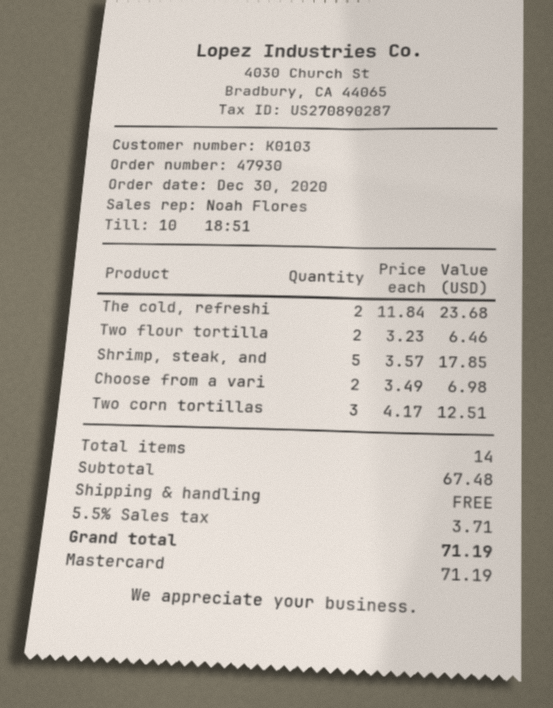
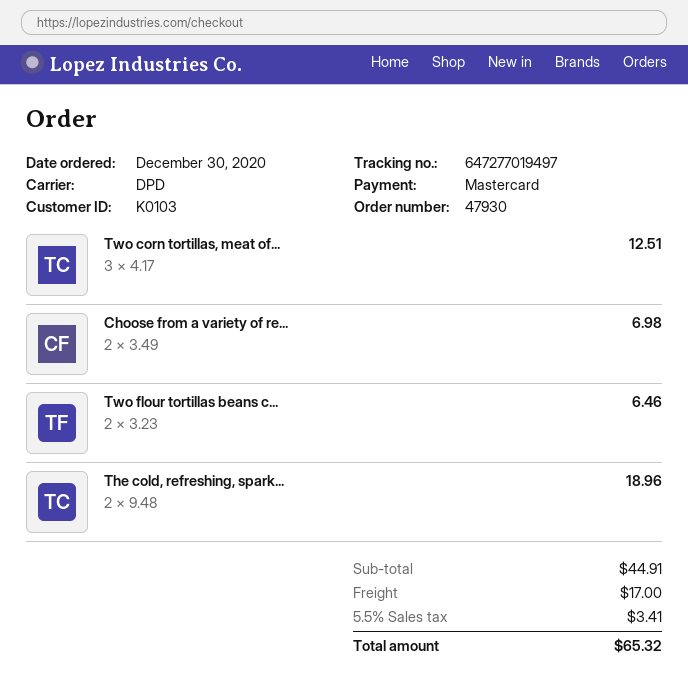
The cold, refreshi: 2 x 11.84 = 23.68 -> 2 x 9.48 = 18.96
Shrimp, steak, and: 5 x 3.57 = 17.85 -> none
subtotal: 67.48 -> 44.91
shipping: 0.00 -> 17.00
tax: 5.5% = 3.71 -> 5.5% = 3.41
total: 71.19 -> 65.32

